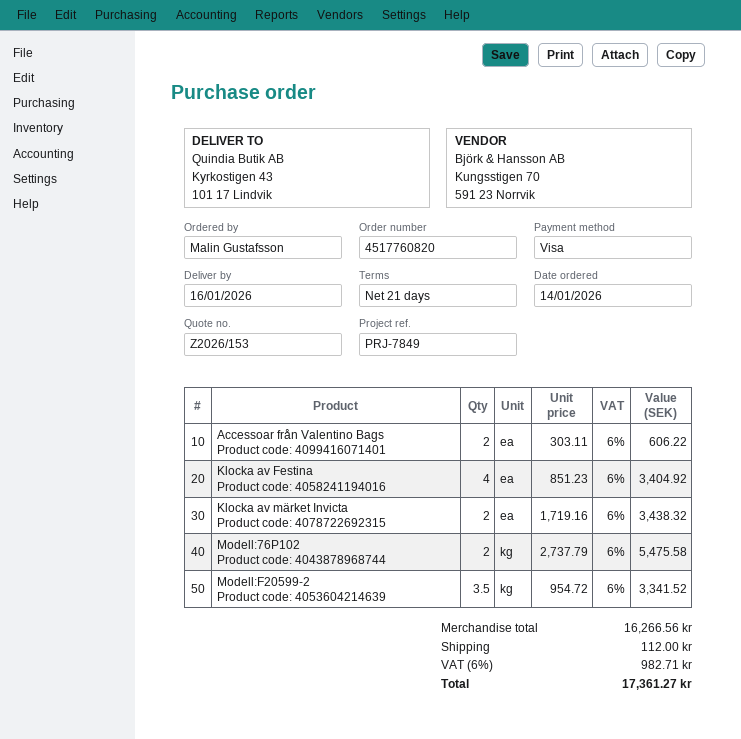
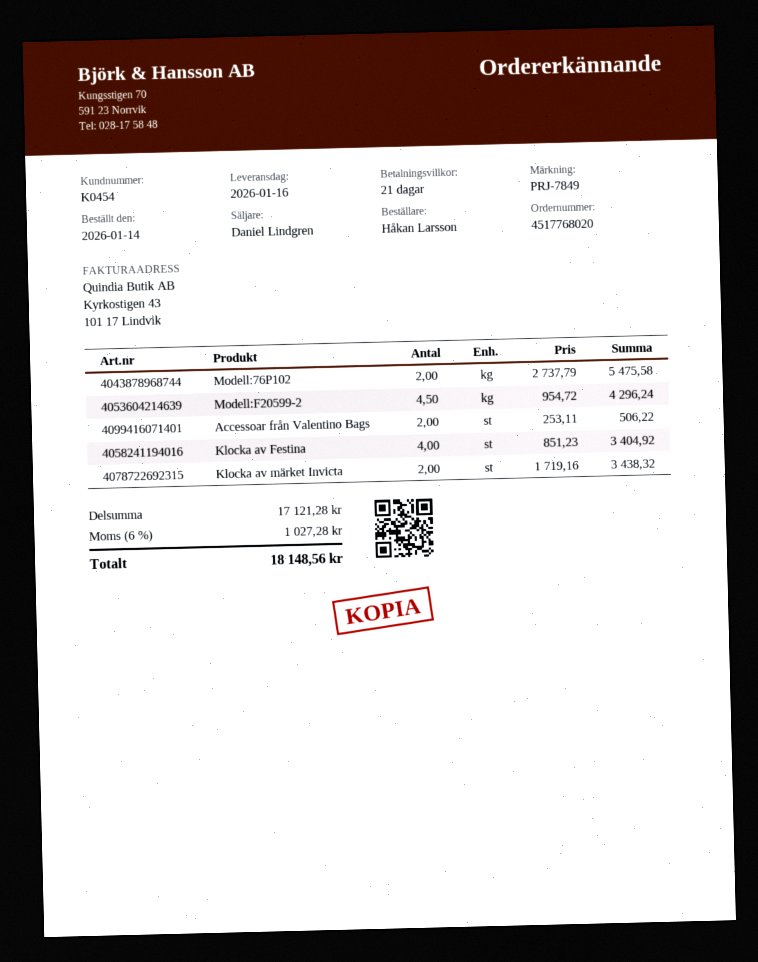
order number: 4517760820 -> 4517768020
ordered by: Malin Gustafsson -> Håkan Larsson
Accessoar från Valentino Bags: 2 x 303.11 = 606.22 -> 2 x 253.11 = 506.22
Modell:F20599-2: 3.5 x 954.72 = 3341.52 -> 4.5 x 954.72 = 4296.24
subtotal: 16266.56 -> 17121.28
shipping: 112.00 -> none
tax: 6% = 982.71 -> 6% = 1027.28
total: 17361.27 -> 18148.56

